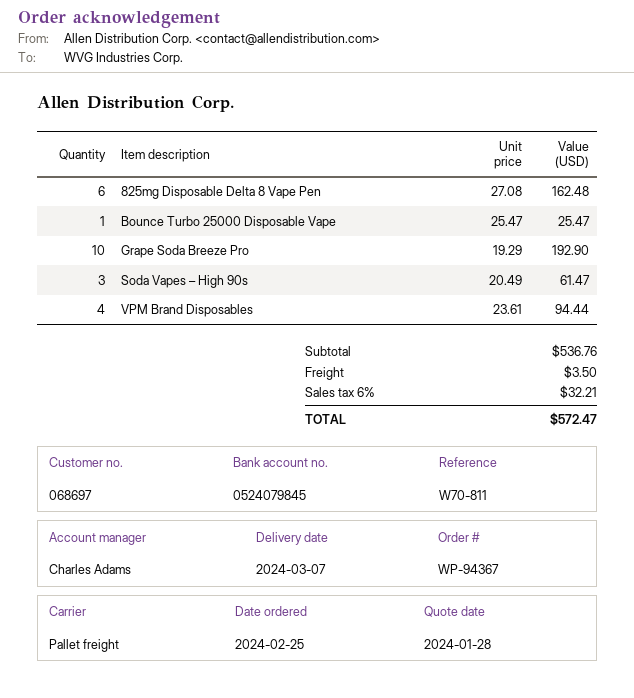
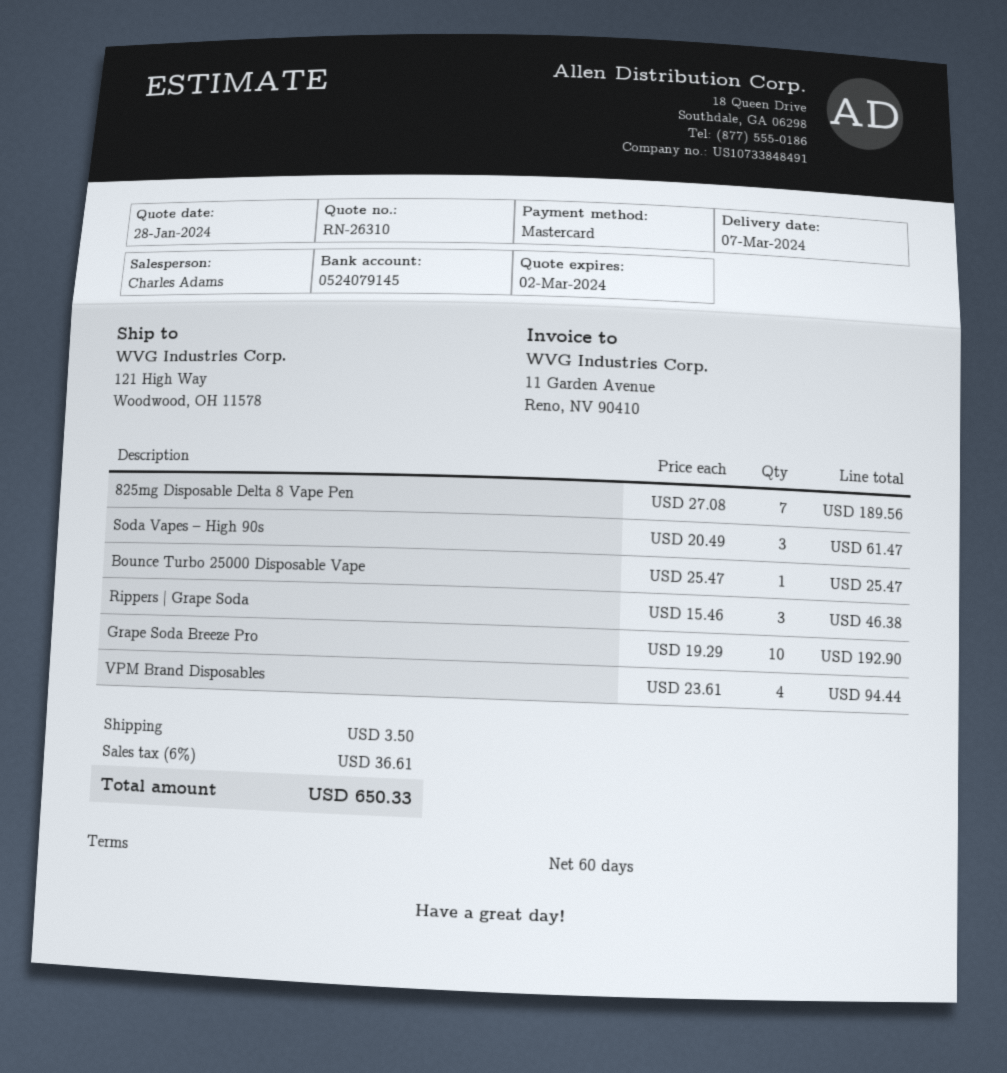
bank account: 0524079845 -> 0524079145
825mg Disposable Delta 8 Vape Pen: 6 x 27.08 = 162.48 -> 7 x 27.08 = 189.56
Rippers | Grape Soda: none -> 3 x 15.46 = 46.38
tax: 6% = 32.21 -> 6% = 36.61
total: 572.47 -> 650.33

